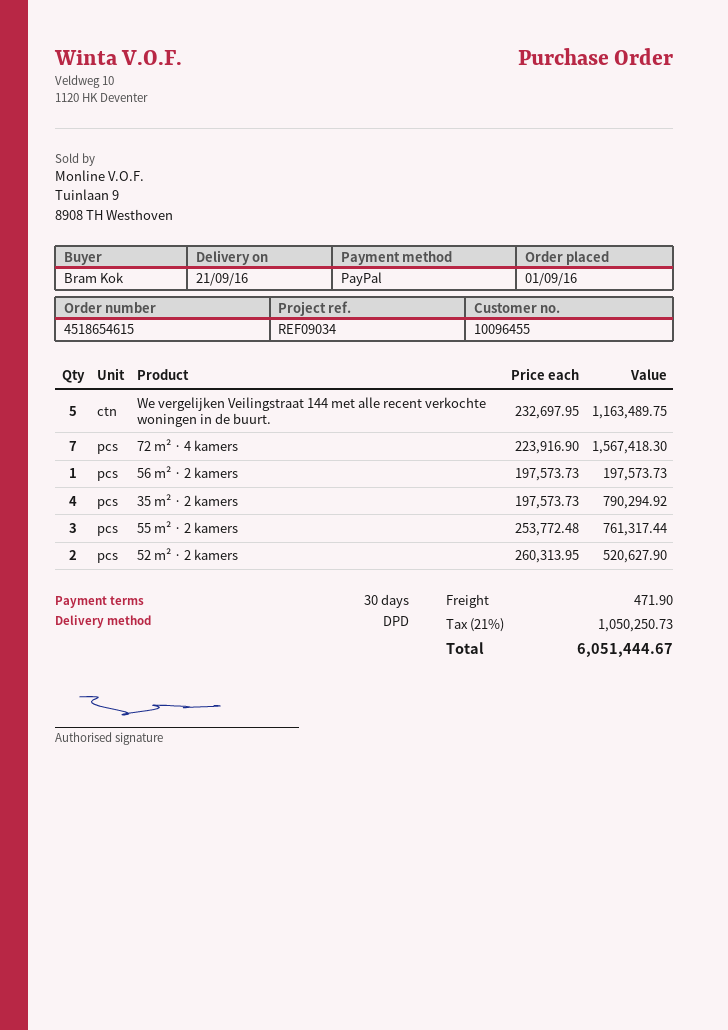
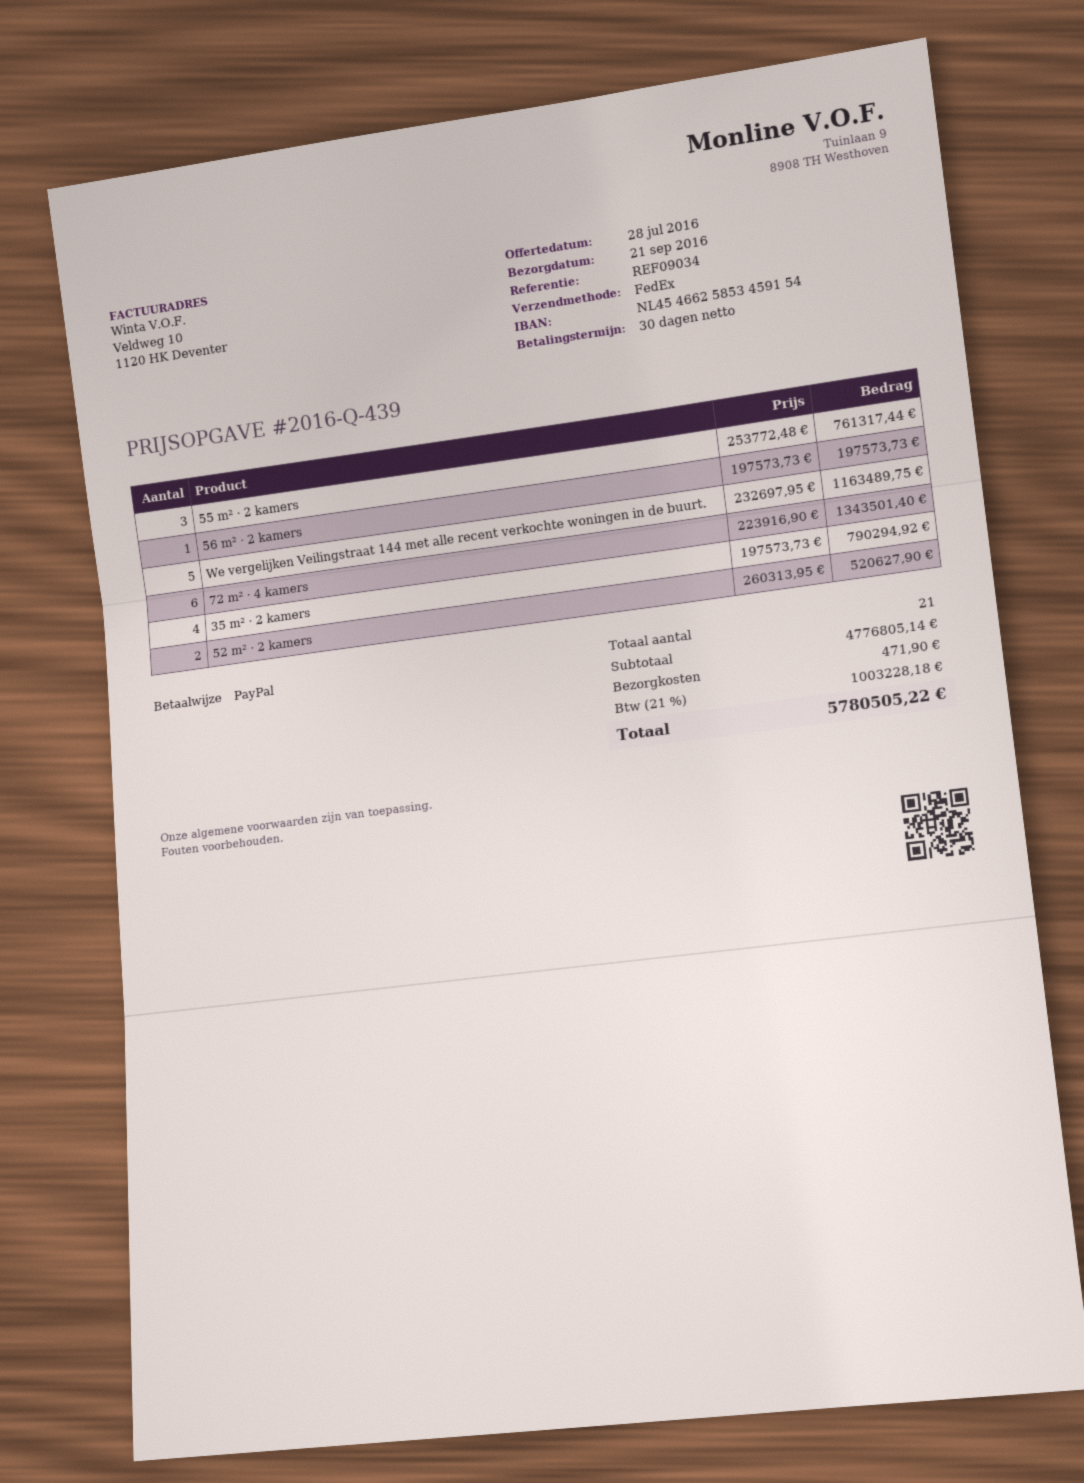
shipping method: DPD -> FedEx
72 m² · 4 kamers: 7 x 223916.90 = 1567418.30 -> 6 x 223916.90 = 1343501.40
tax: 21% = 1050250.73 -> 21% = 1003228.18
total: 6051444.67 -> 5780505.22

